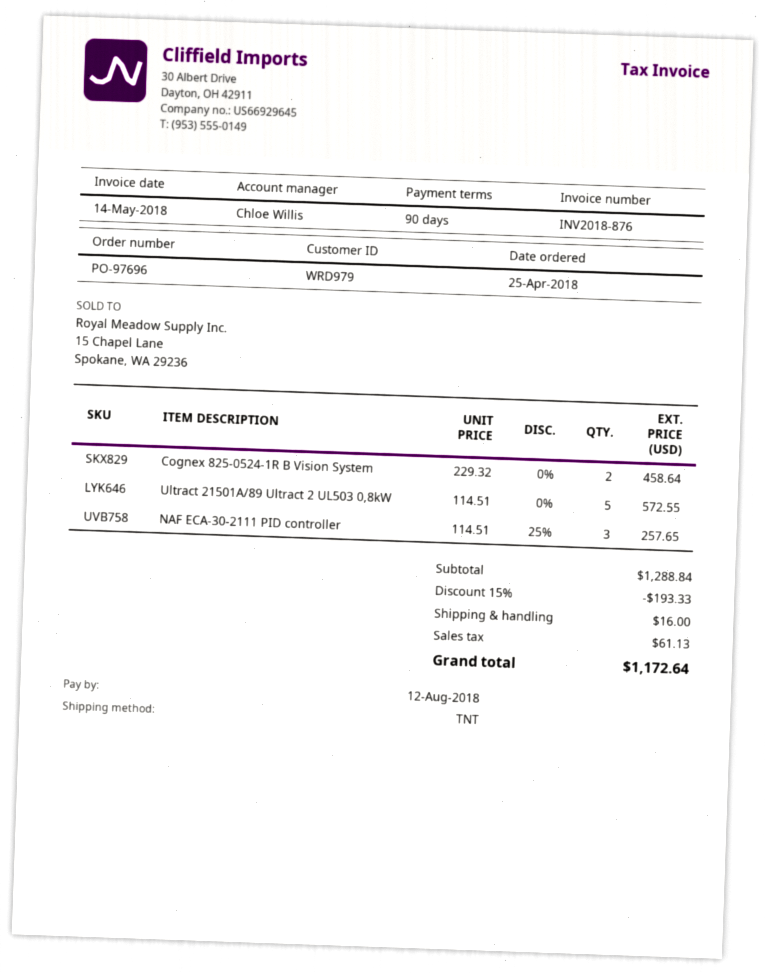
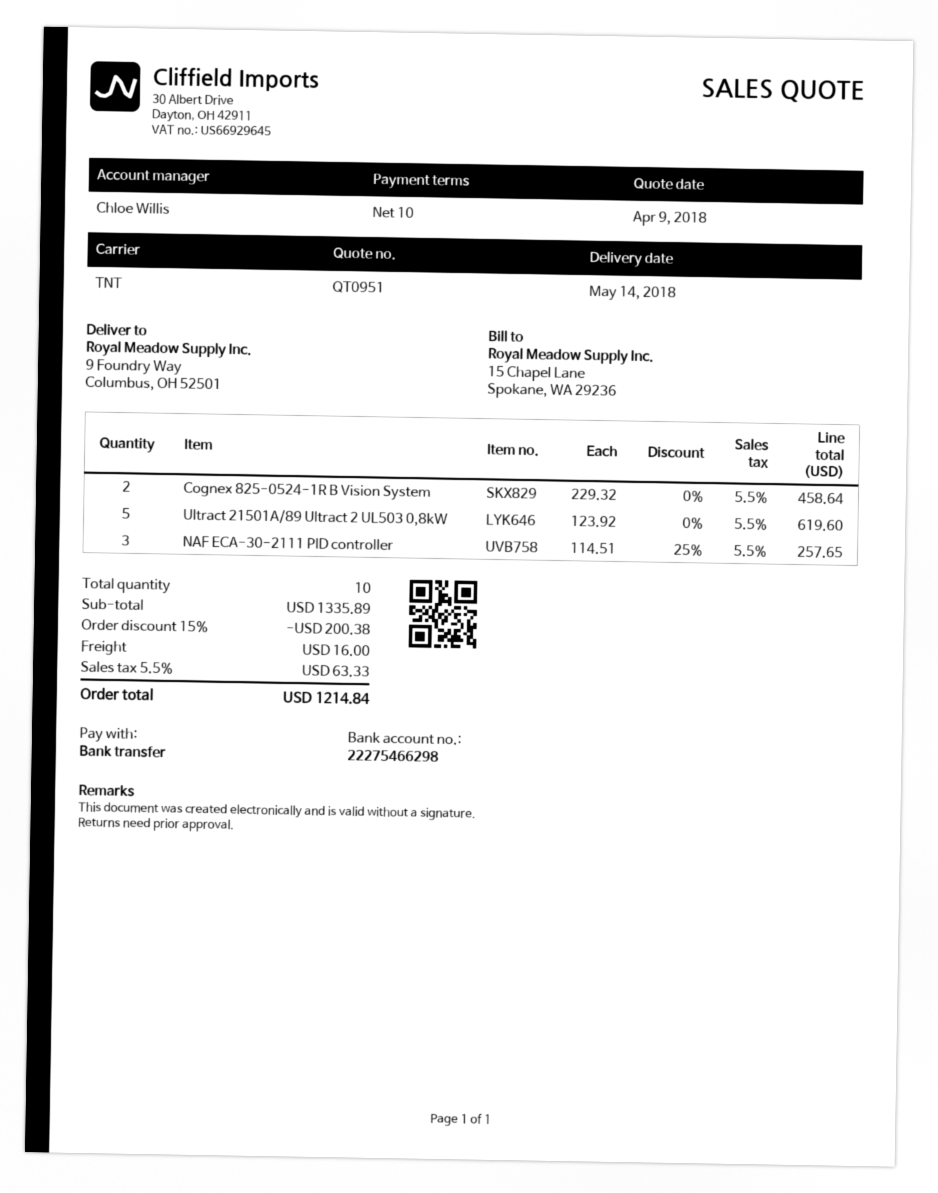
payment terms: 90 days -> 10 days
Ultract 21501A/89 Ultract 2 UL503 0,8kW: 5 x 114.51 = 572.55 -> 5 x 123.92 = 619.60
subtotal: 1288.84 -> 1335.89
discount: 15% = 193.33 -> 15% = 200.38
tax: 61.13 -> 63.33
total: 1172.64 -> 1214.84

